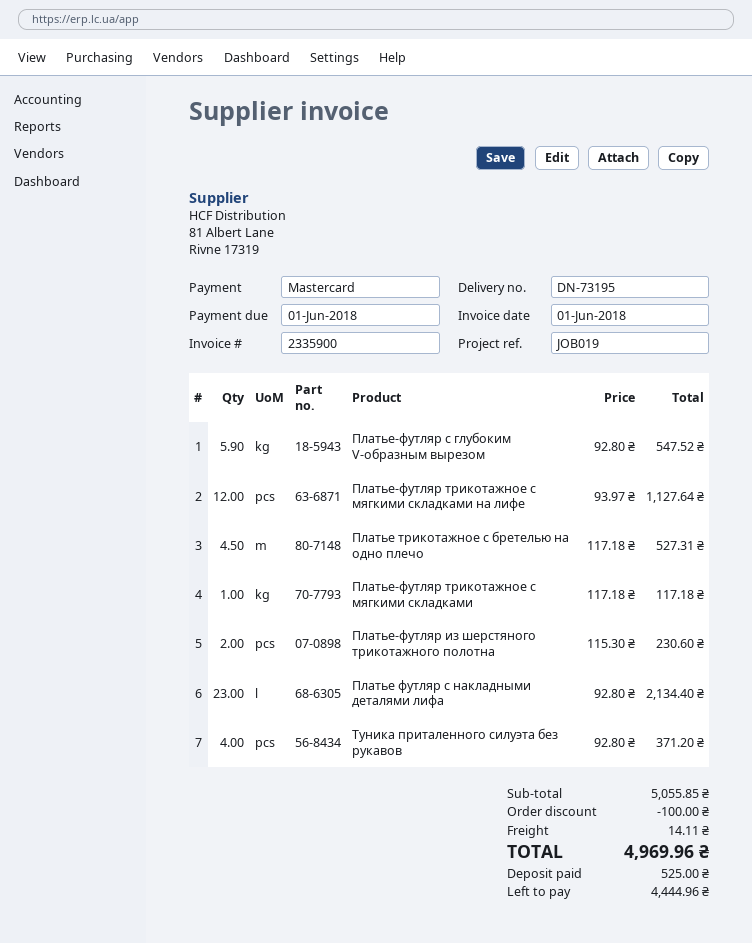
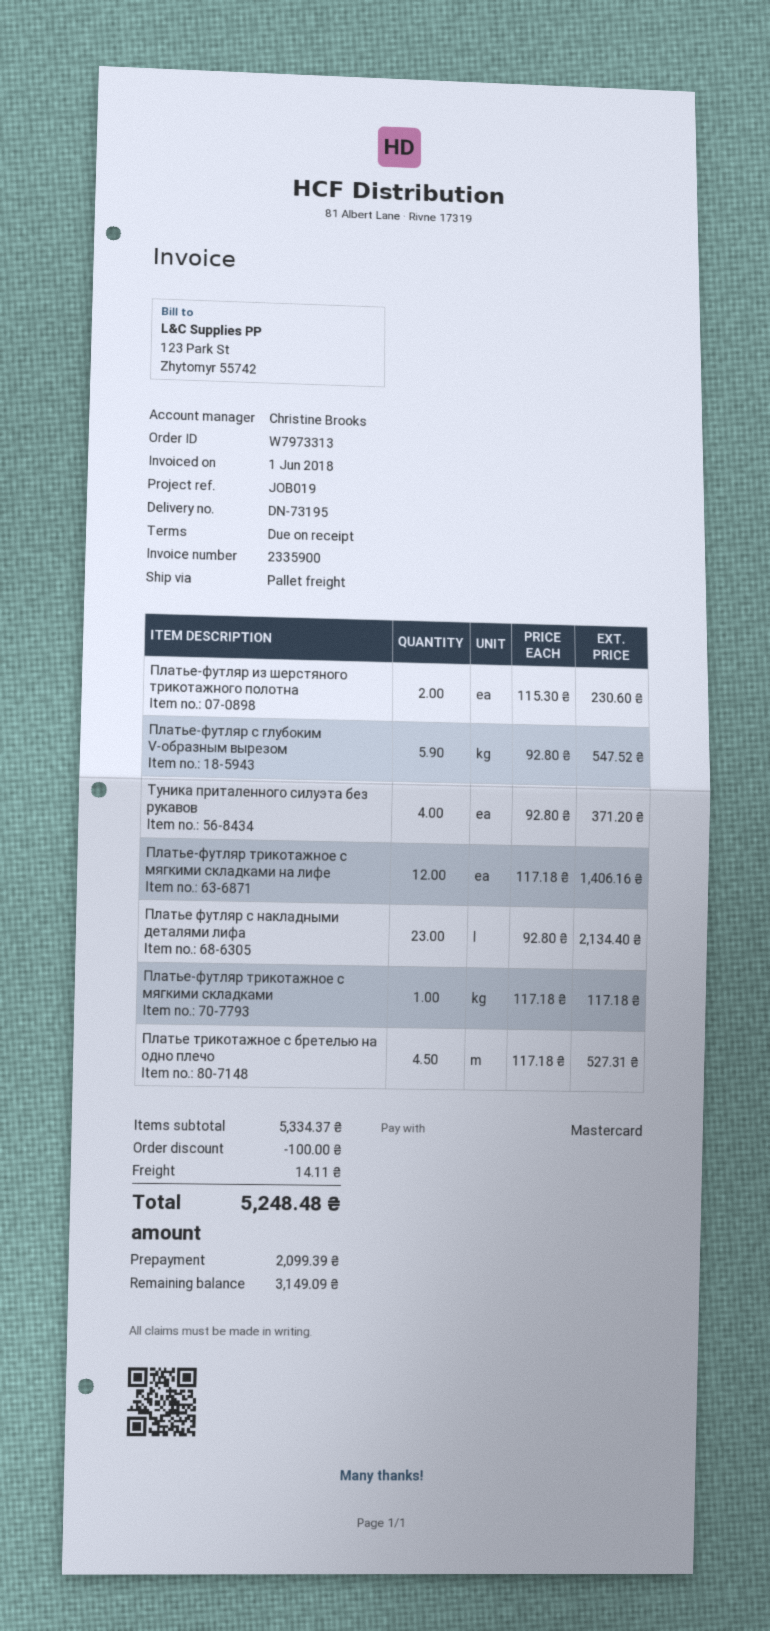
Платье-футляр трикотажное с мягкими складками на лифе: 12 x 93.97 = 1127.64 -> 12 x 117.18 = 1406.16
subtotal: 5055.85 -> 5334.37
total: 4969.96 -> 5248.48
deposit: 525.00 -> 2099.39
balance: 4444.96 -> 3149.09

